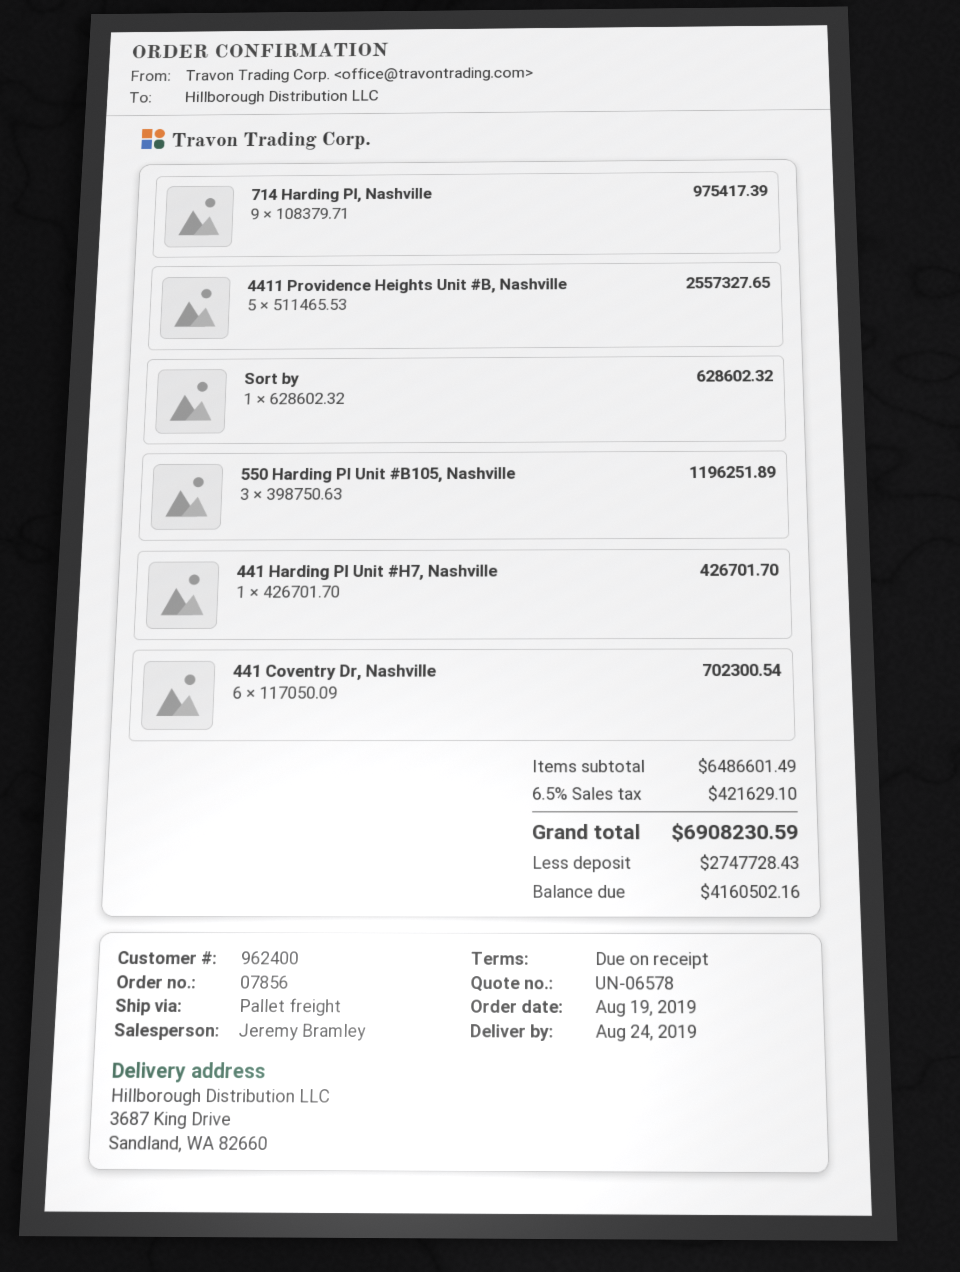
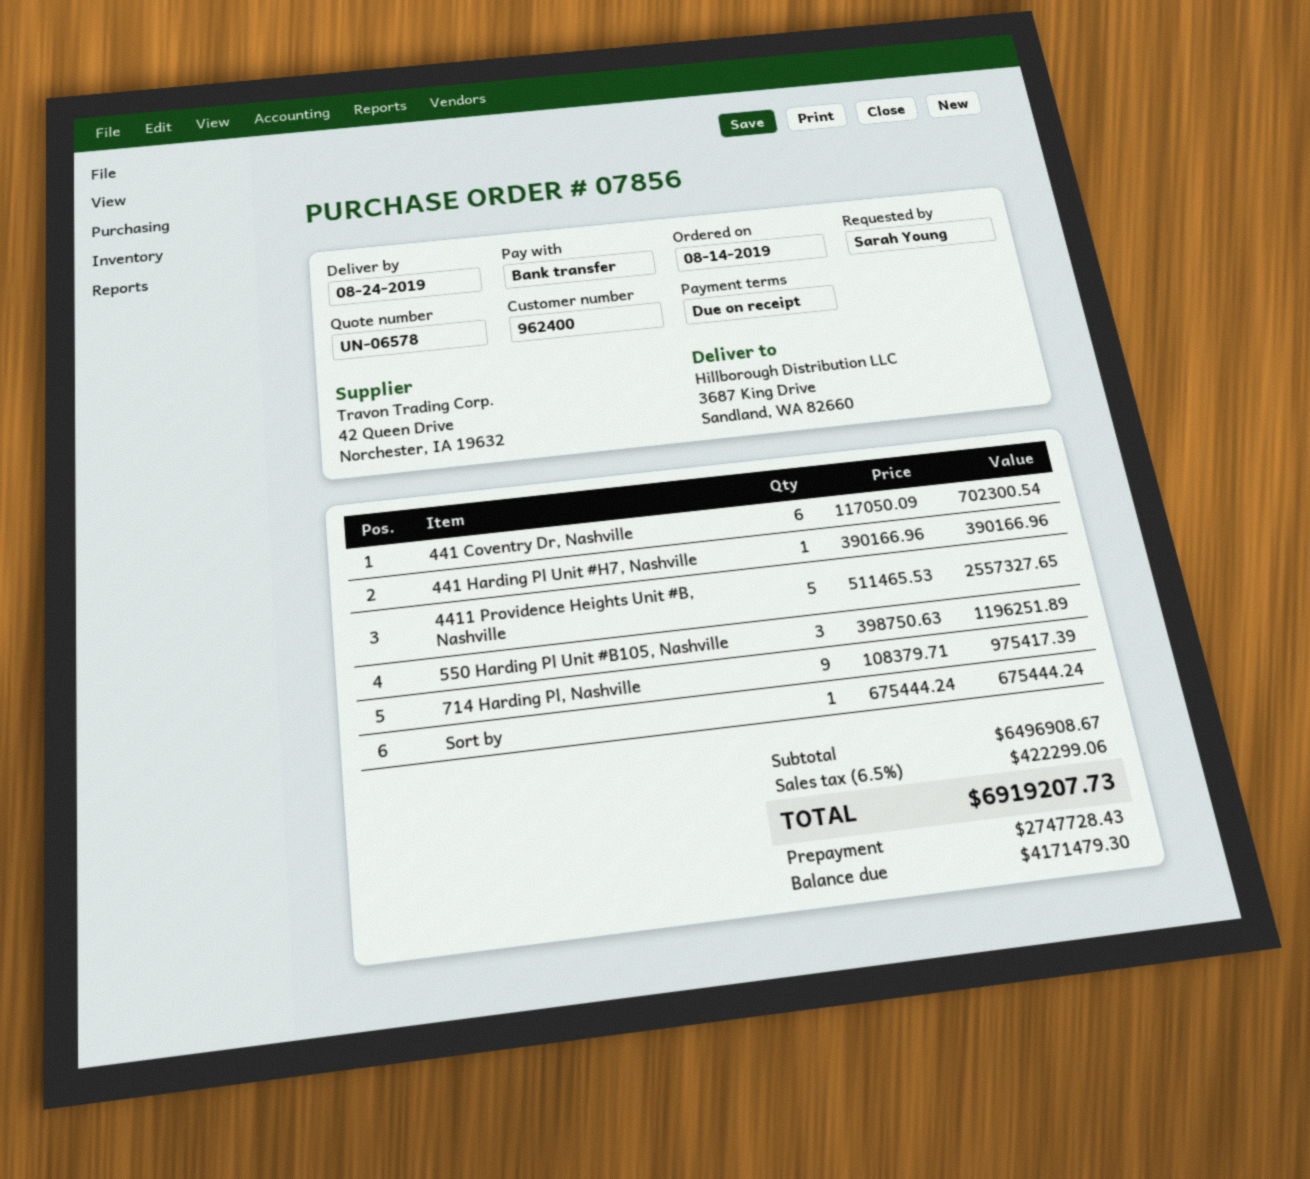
order date: 2019-08-19 -> 2019-08-14
Sort by: 1 x 628602.32 = 628602.32 -> 1 x 675444.24 = 675444.24
441 Harding Pl Unit #H7, Nashville: 1 x 426701.70 = 426701.70 -> 1 x 390166.96 = 390166.96
subtotal: 6486601.49 -> 6496908.67
tax: 6.5% = 421629.10 -> 6.5% = 422299.06
total: 6908230.59 -> 6919207.73
balance: 4160502.16 -> 4171479.30

